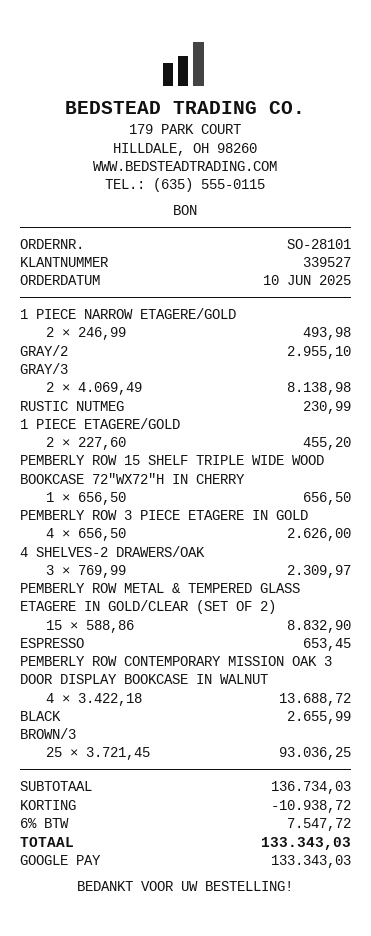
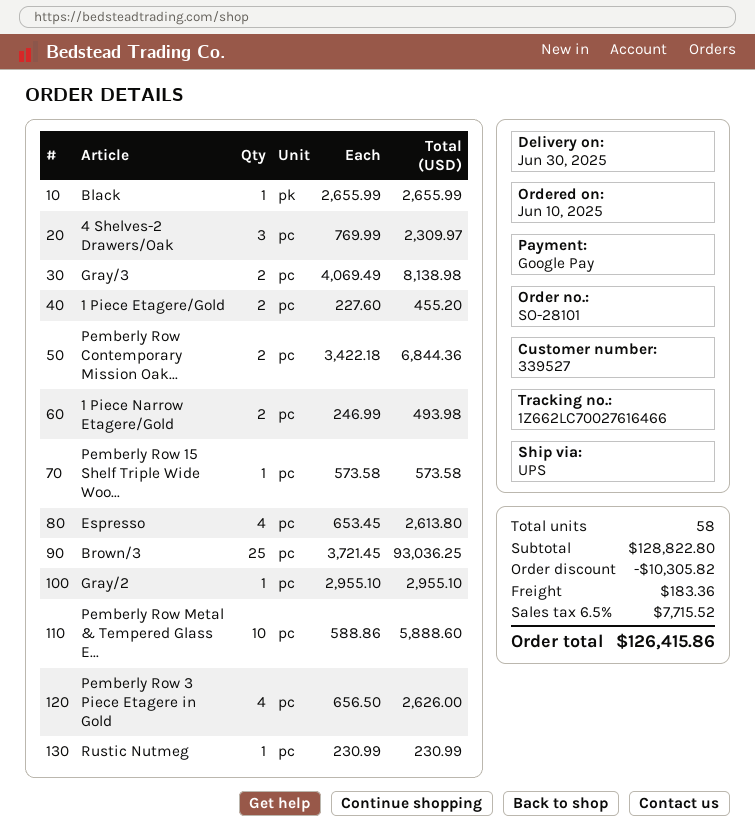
PEMBERLY ROW 15 SHELF TRIPLE WIDE WOOD BOOKCASE 72"WX72"H IN CHERRY: 1 x 656.50 = 656.50 -> 1 x 573.58 = 573.58
PEMBERLY ROW METAL & TEMPERED GLASS ETAGERE IN GOLD/CLEAR (SET OF 2): 15 x 588.86 = 8832.90 -> 10 x 588.86 = 5888.60
ESPRESSO: 1 x 653.45 = 653.45 -> 4 x 653.45 = 2613.80
PEMBERLY ROW CONTEMPORARY MISSION OAK 3 DOOR DISPLAY BOOKCASE IN WALNUT: 4 x 3422.18 = 13688.72 -> 2 x 3422.18 = 6844.36
subtotal: 136734.03 -> 128822.80
discount: 10938.72 -> 10305.82
shipping: none -> 183.36
tax: 6% = 7547.72 -> 6.5% = 7715.52
total: 133343.03 -> 126415.86

